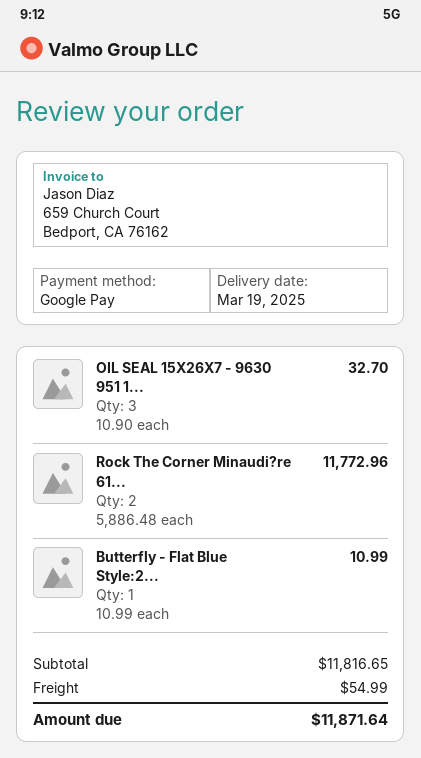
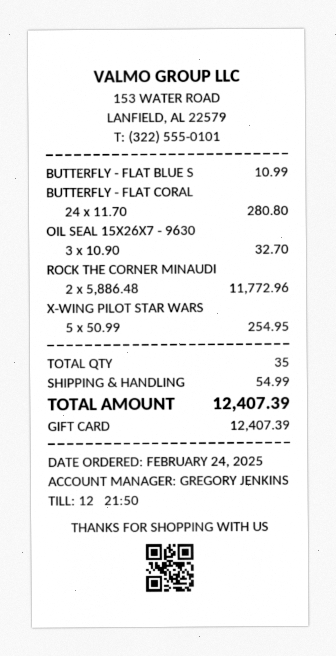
payment method: Google Pay -> gift card
BUTTERFLY - FLAT CORAL: none -> 24 x 11.70 = 280.80
X-WING PILOT STAR WARS: none -> 5 x 50.99 = 254.95
total: 11871.64 -> 12407.39

